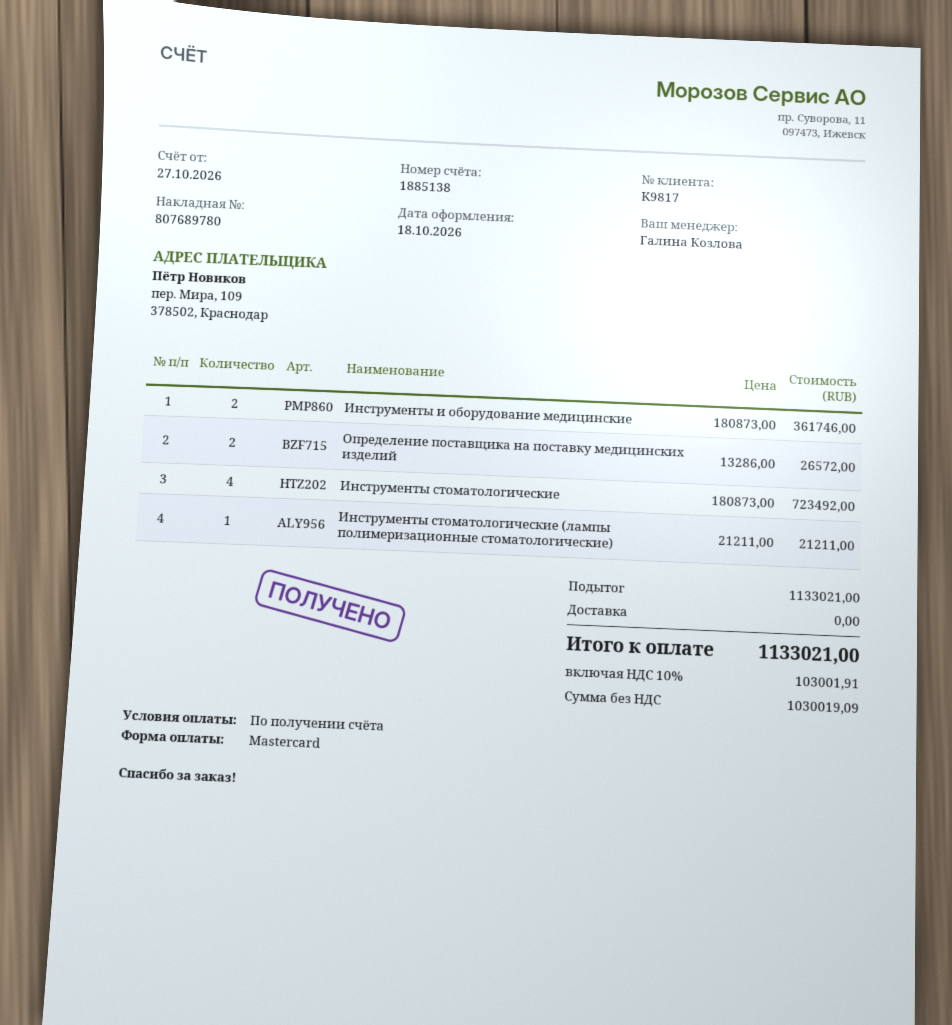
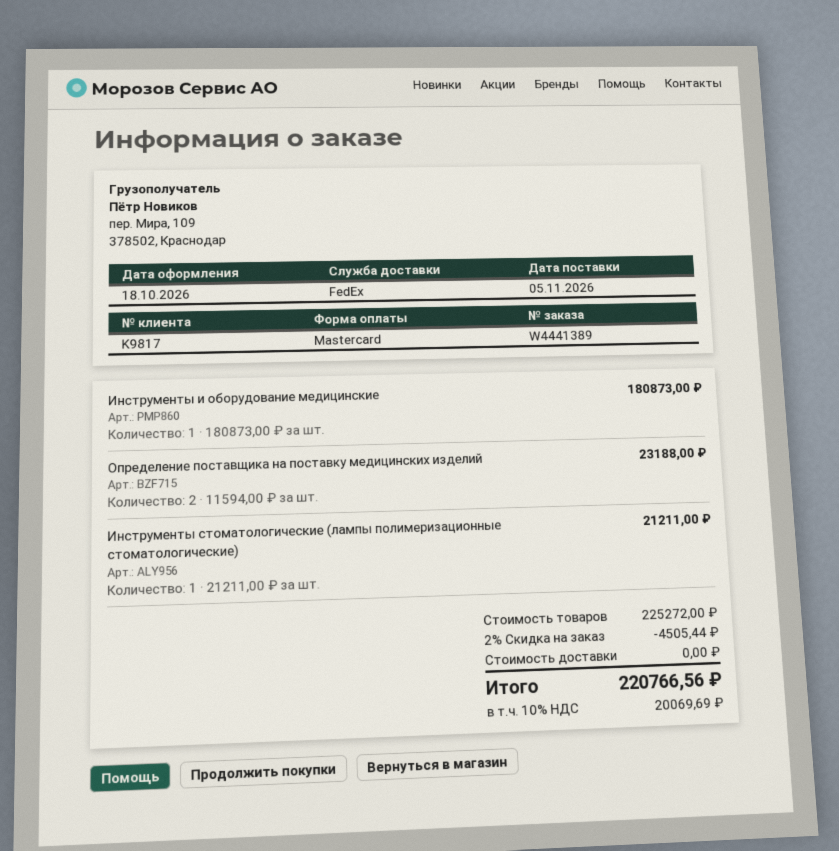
Инструменты и оборудование медицинские: 2 x 180873.00 = 361746.00 -> 1 x 180873.00 = 180873.00
Определение поставщика на поставку медицинских изделий: 2 x 13286.00 = 26572.00 -> 2 x 11594.00 = 23188.00
Инструменты стоматологические: 4 x 180873.00 = 723492.00 -> none
subtotal: 1133021.00 -> 225272.00
discount: none -> 2% = 4505.44
tax: 10% = 103001.91 -> 10% = 20069.69
total: 1133021.00 -> 220766.56

